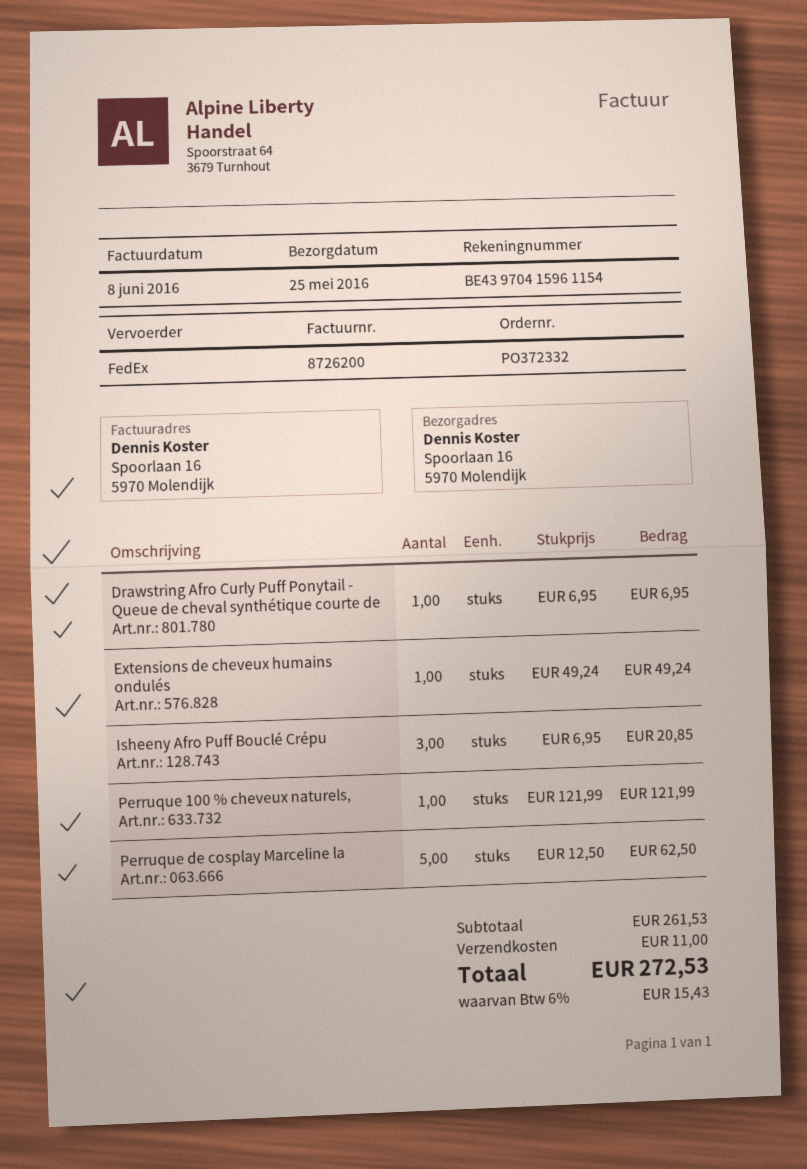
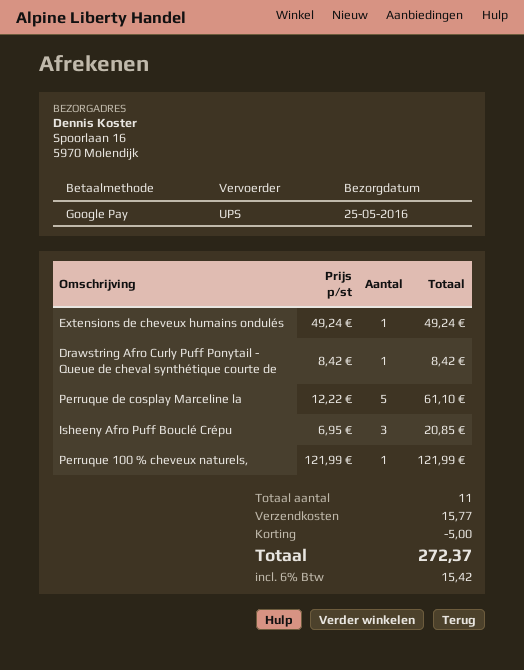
shipping method: FedEx -> UPS
Drawstring Afro Curly Puff Ponytail - Queue de cheval synthétique courte de: 1 x 6.95 = 6.95 -> 1 x 8.42 = 8.42
Perruque de cosplay Marceline la: 5 x 12.50 = 62.50 -> 5 x 12.22 = 61.10
discount: none -> 5.00
shipping: 11.00 -> 15.77
tax: 6% = 15.43 -> 6% = 15.42
total: 272.53 -> 272.37

